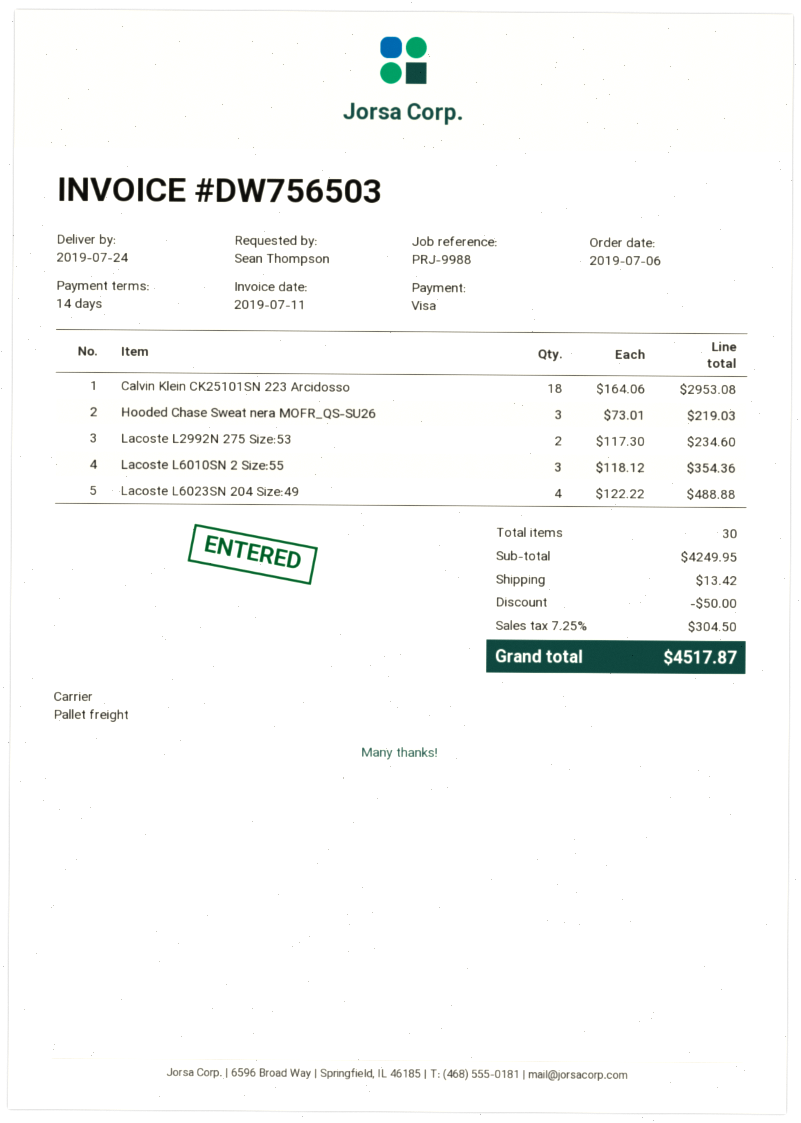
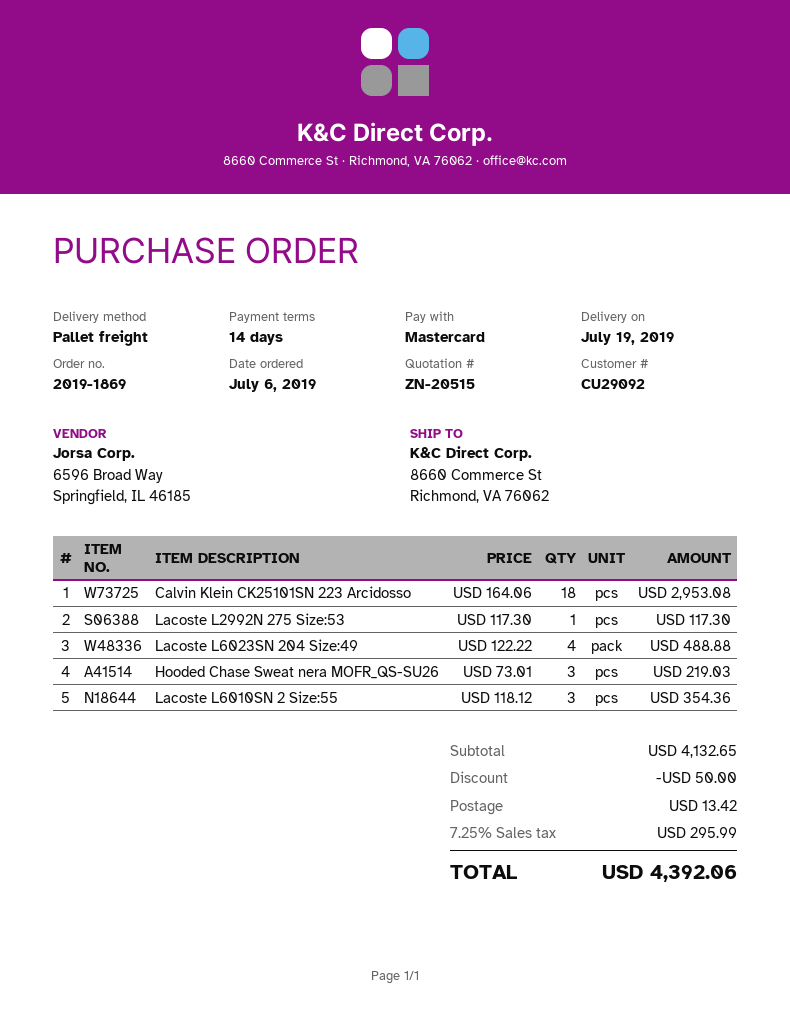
delivery date: 2019-07-24 -> 2019-07-19
payment method: Visa -> Mastercard
Lacoste L2992N 275 Size:53: 2 x 117.30 = 234.60 -> 1 x 117.30 = 117.30
subtotal: 4249.95 -> 4132.65
tax: 7.25% = 304.50 -> 7.25% = 295.99
total: 4517.87 -> 4392.06

